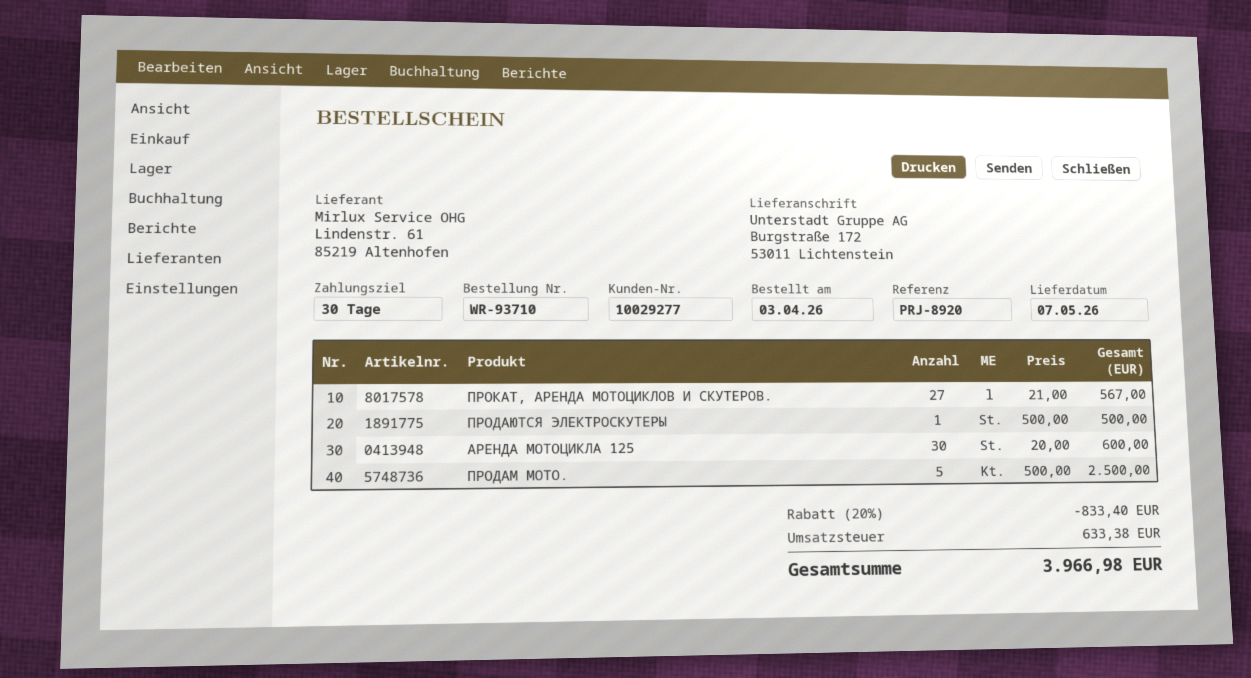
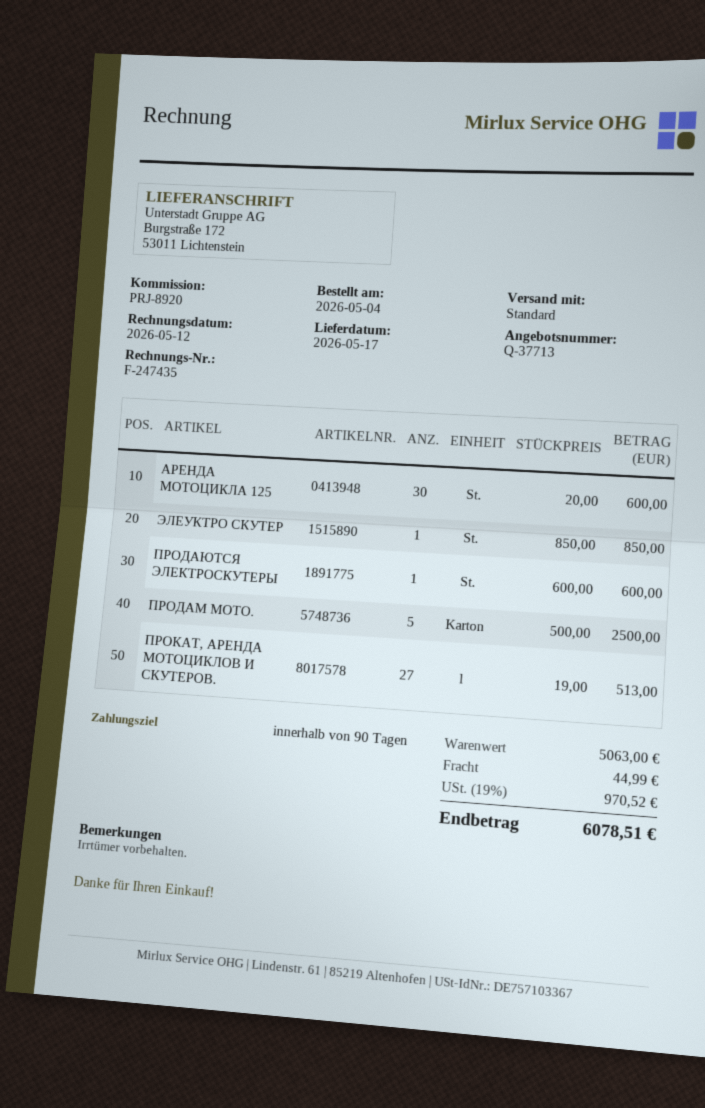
order date: 2026-04-03 -> 2026-05-04
delivery date: 2026-05-07 -> 2026-05-17
payment terms: 30 days -> 90 days
ПРОКАТ, АРЕНДА МОТОЦИКЛОВ И СКУТЕРОВ.: 27 x 21.00 = 567.00 -> 27 x 19.00 = 513.00
ПРОДАЮТСЯ ЭЛЕКТРОСКУТЕРЫ: 1 x 500.00 = 500.00 -> 1 x 600.00 = 600.00
ЭЛЕУКТРО СКУТЕР: none -> 1 x 850.00 = 850.00
discount: 20% = 833.40 -> none
shipping: none -> 44.99
tax: 633.38 -> 970.52
total: 3966.98 -> 6078.51

